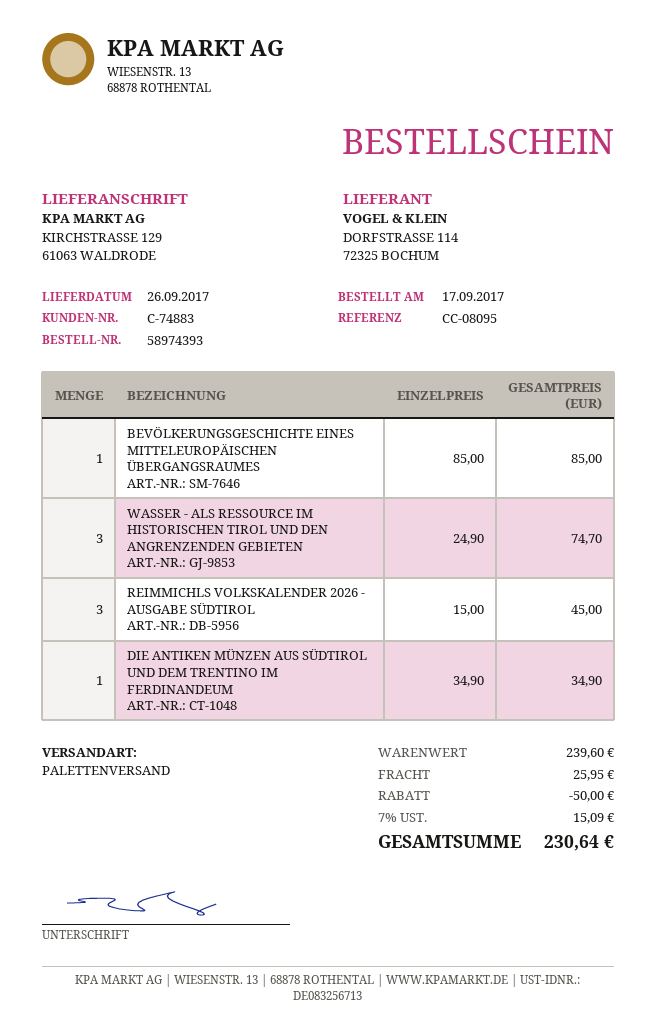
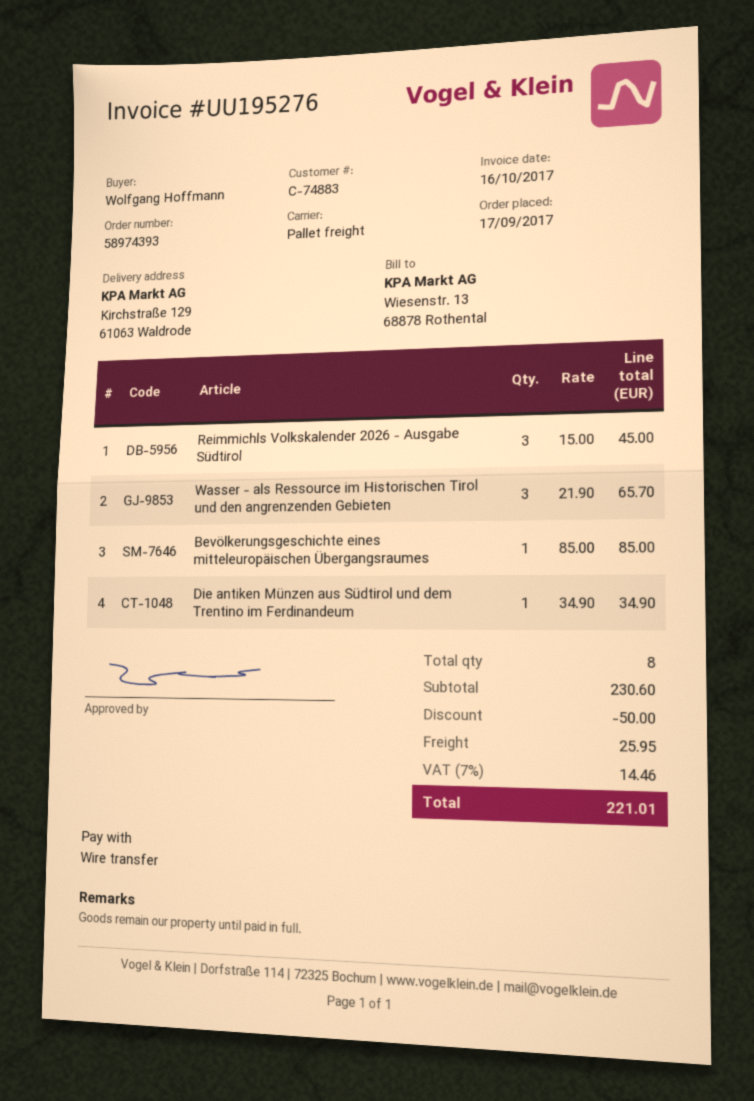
WASSER - ALS RESSOURCE IM HISTORISCHEN TIROL UND DEN ANGRENZENDEN GEBIETEN: 3 x 24.90 = 74.70 -> 3 x 21.90 = 65.70
subtotal: 239.60 -> 230.60
tax: 7% = 15.09 -> 7% = 14.46
total: 230.64 -> 221.01

